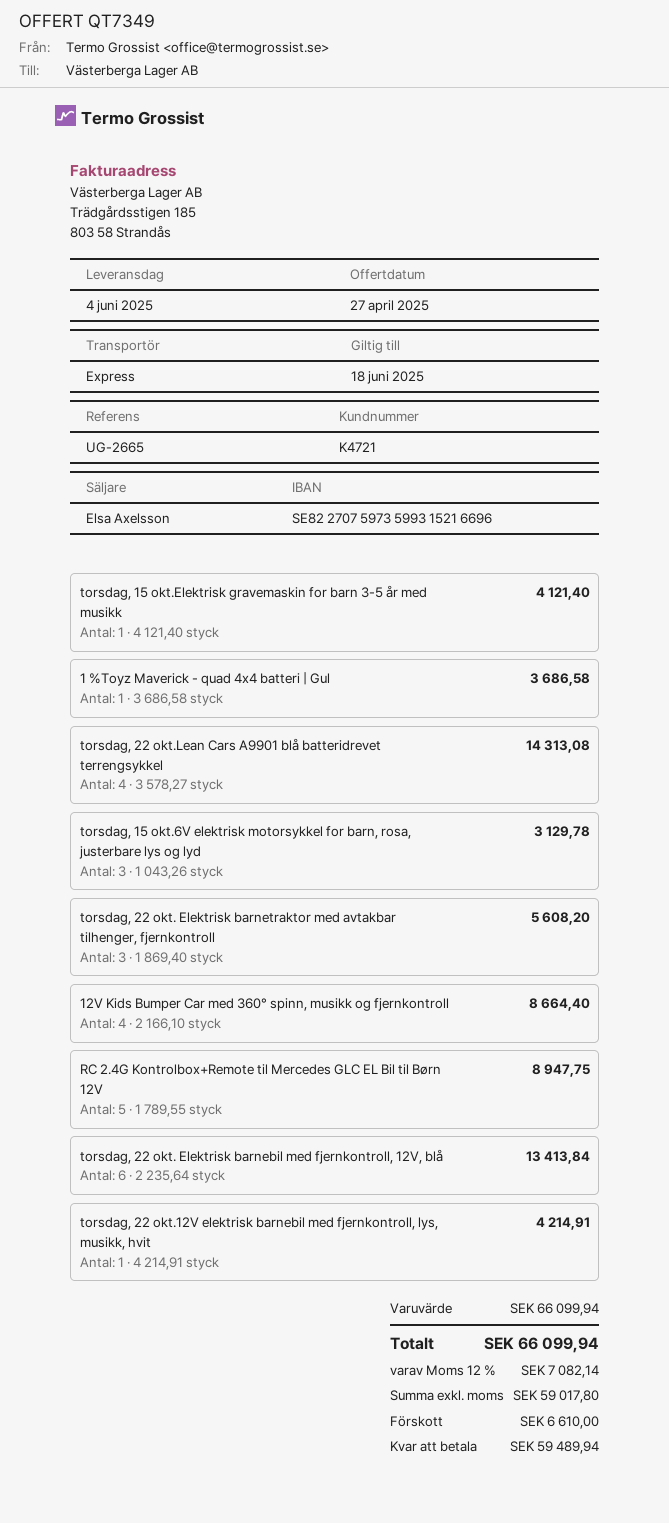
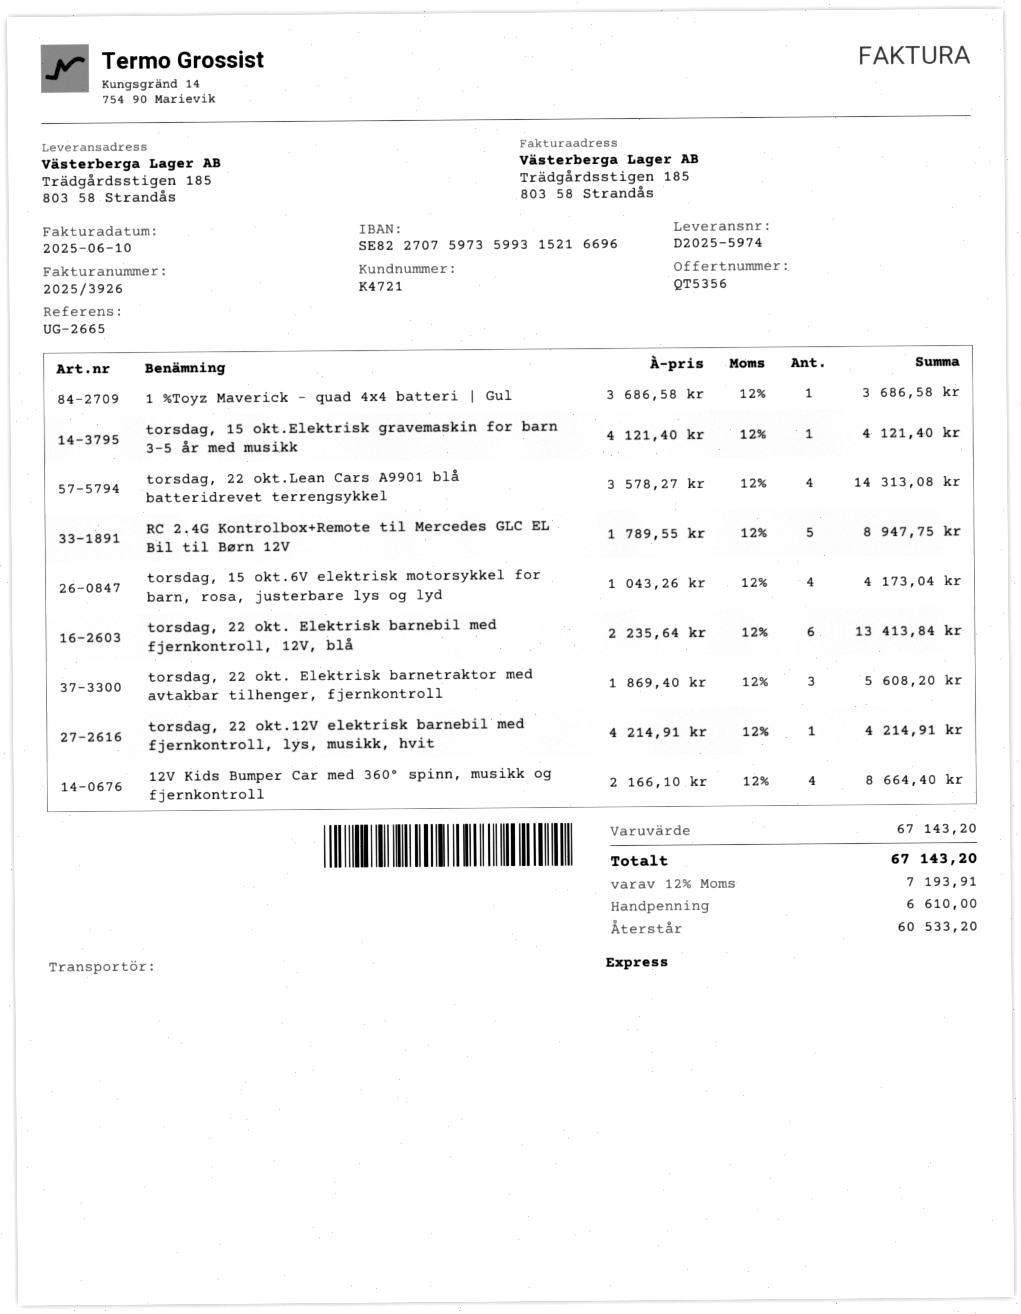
quote number: QT7349 -> QT5356
torsdag, 15 okt.6V elektrisk motorsykkel for barn, rosa, justerbare lys og lyd: 3 x 1043.26 = 3129.78 -> 4 x 1043.26 = 4173.04
subtotal: 66099.94 -> 67143.20
tax: 12% = 7082.14 -> 12% = 7193.91
total: 66099.94 -> 67143.20
balance: 59489.94 -> 60533.20

